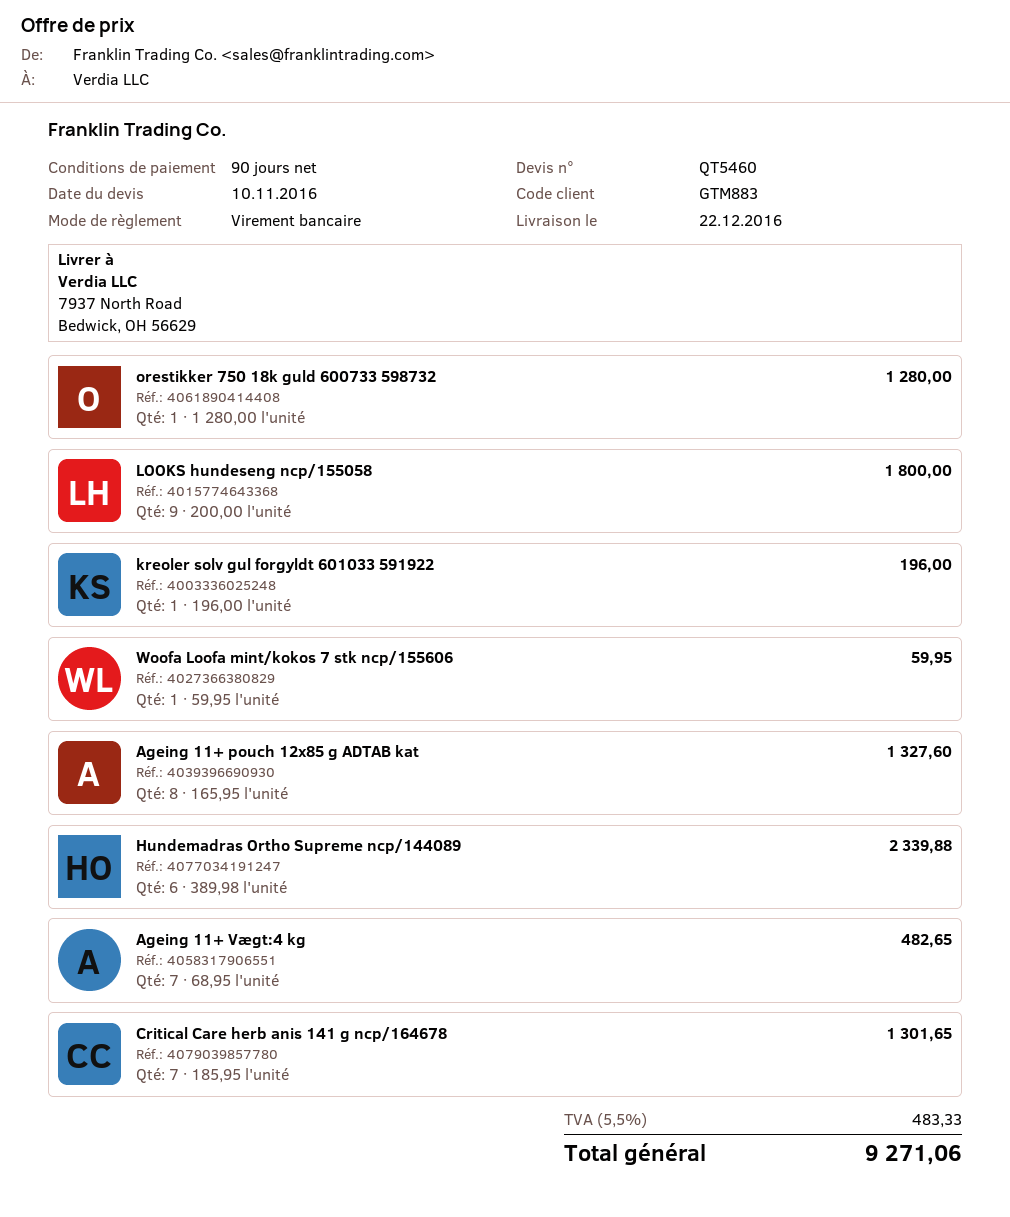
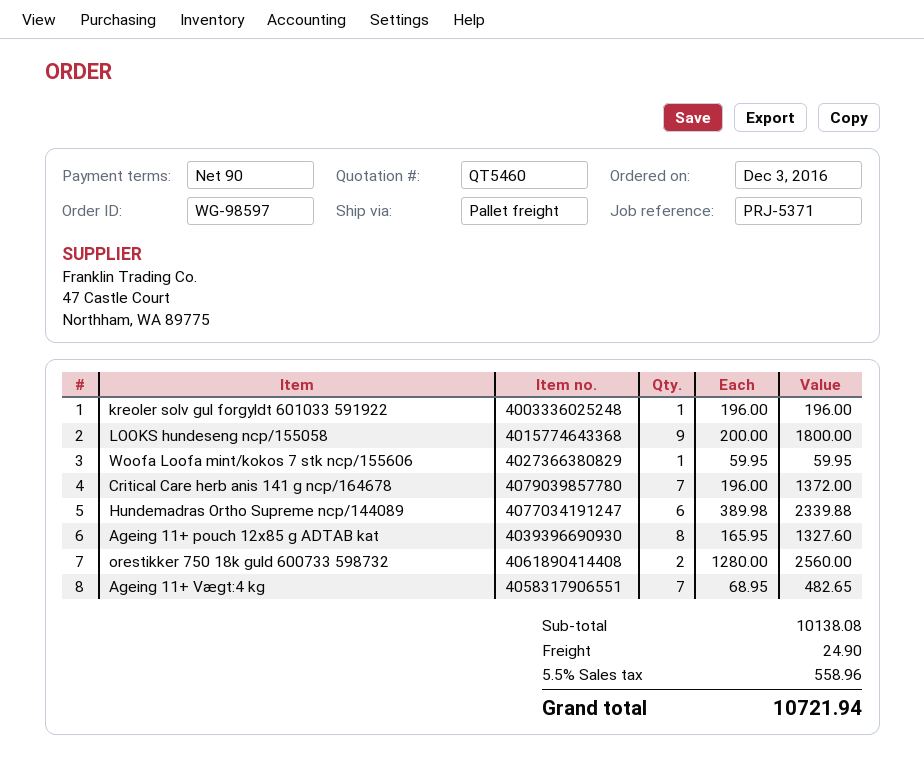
orestikker 750 18k guld 600733 598732: 1 x 1280.00 = 1280.00 -> 2 x 1280.00 = 2560.00
Critical Care herb anis 141 g ncp/164678: 7 x 185.95 = 1301.65 -> 7 x 196.00 = 1372.00
shipping: none -> 24.90
tax: 5.5% = 483.33 -> 5.5% = 558.96
total: 9271.06 -> 10721.94

